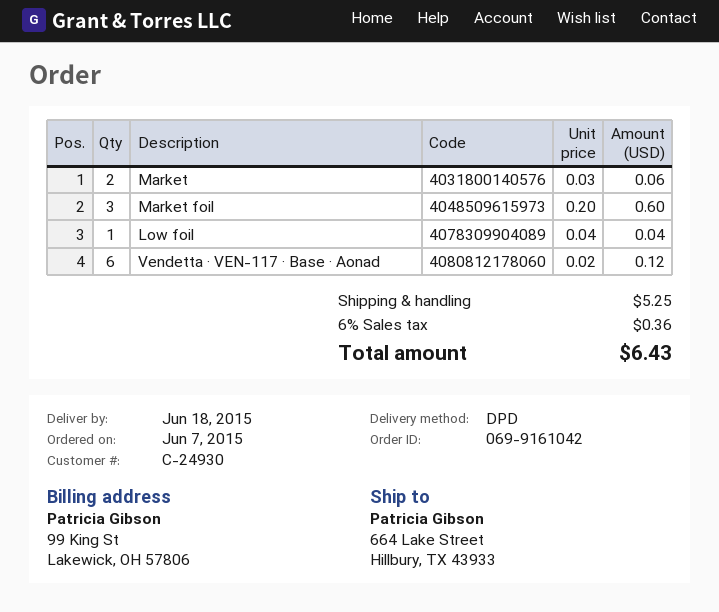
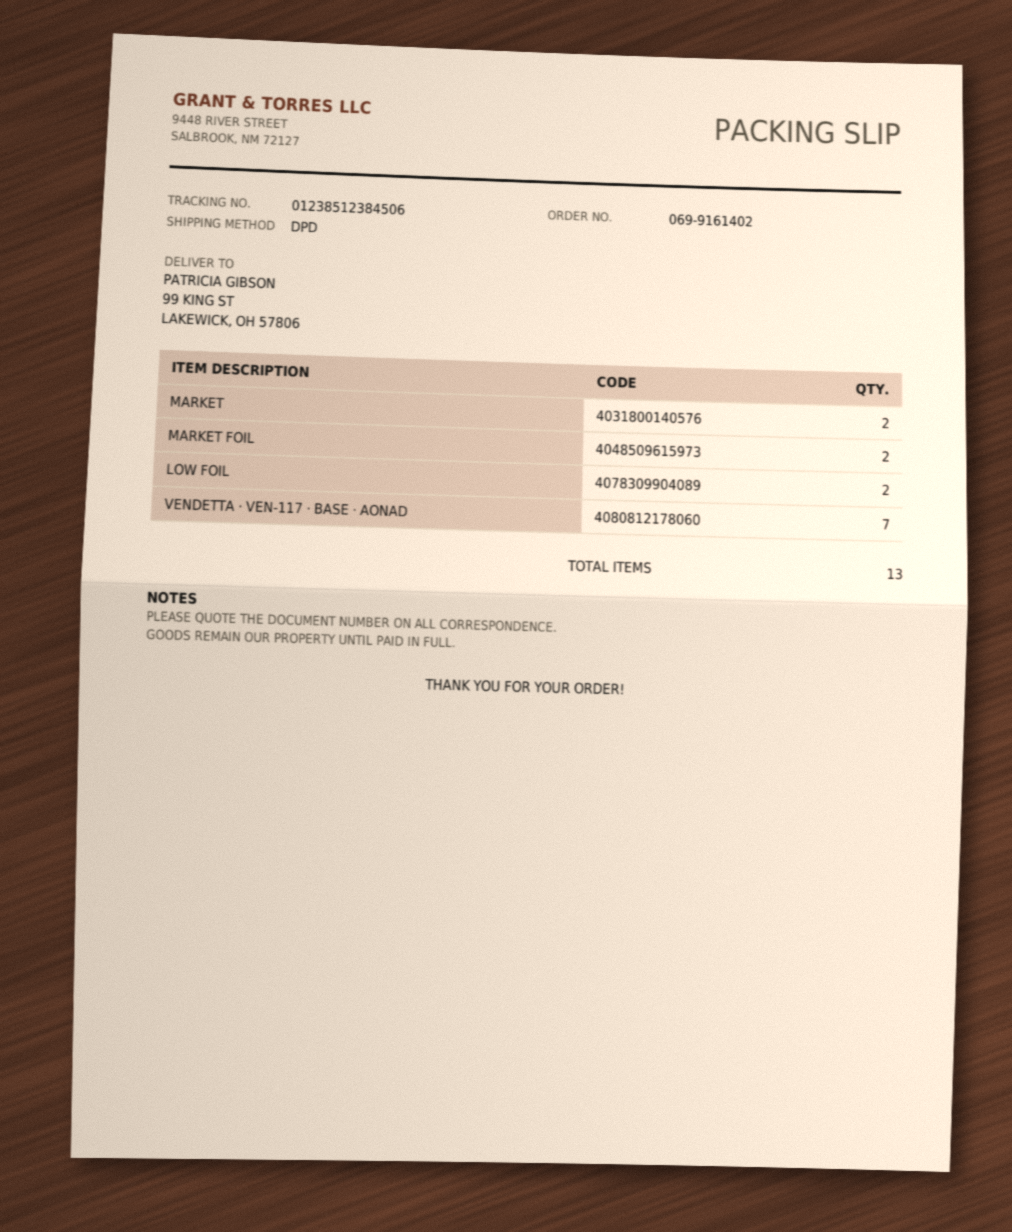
order number: 069-9161042 -> 069-9161402
ship to: 664 Lake Street, Hillbury, TX 43933 -> 99 KING ST, LAKEWICK, OH 57806
Market foil: 3 -> 2
Low foil: 1 -> 2
Vendetta · VEN-117 · Base · Aonad: 6 -> 7

